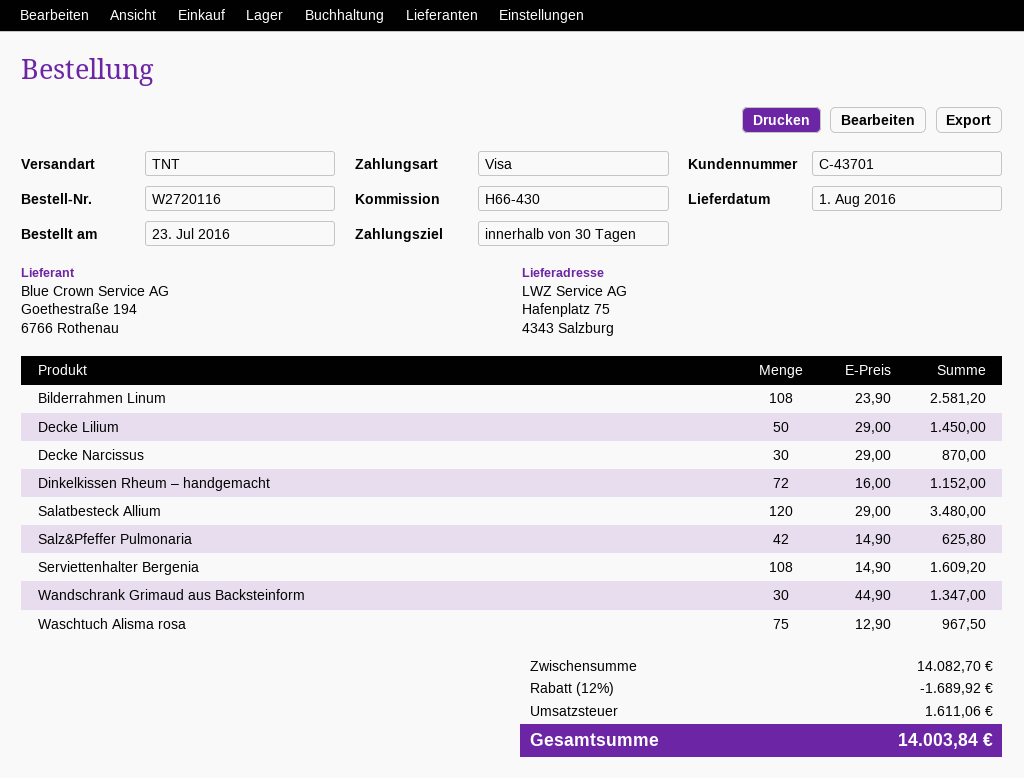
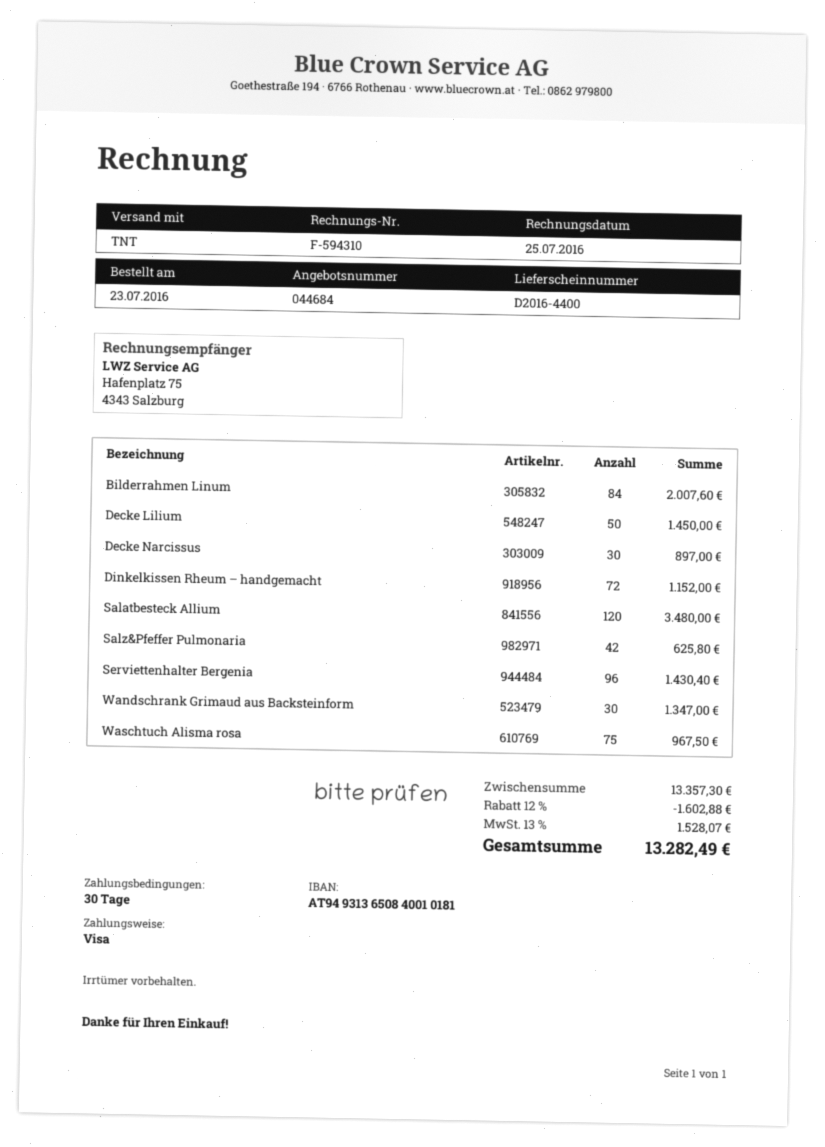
Bilderrahmen Linum: 108 for 2581.20 -> 84 for 2007.60
Decke Narcissus: 30 for 870.00 -> 30 for 897.00
Serviettenhalter Bergenia: 108 for 1609.20 -> 96 for 1430.40
subtotal: 14082.70 -> 13357.30
discount: 12% = 1689.92 -> 12% = 1602.88
tax: 1611.06 -> 1528.07
total: 14003.84 -> 13282.49

